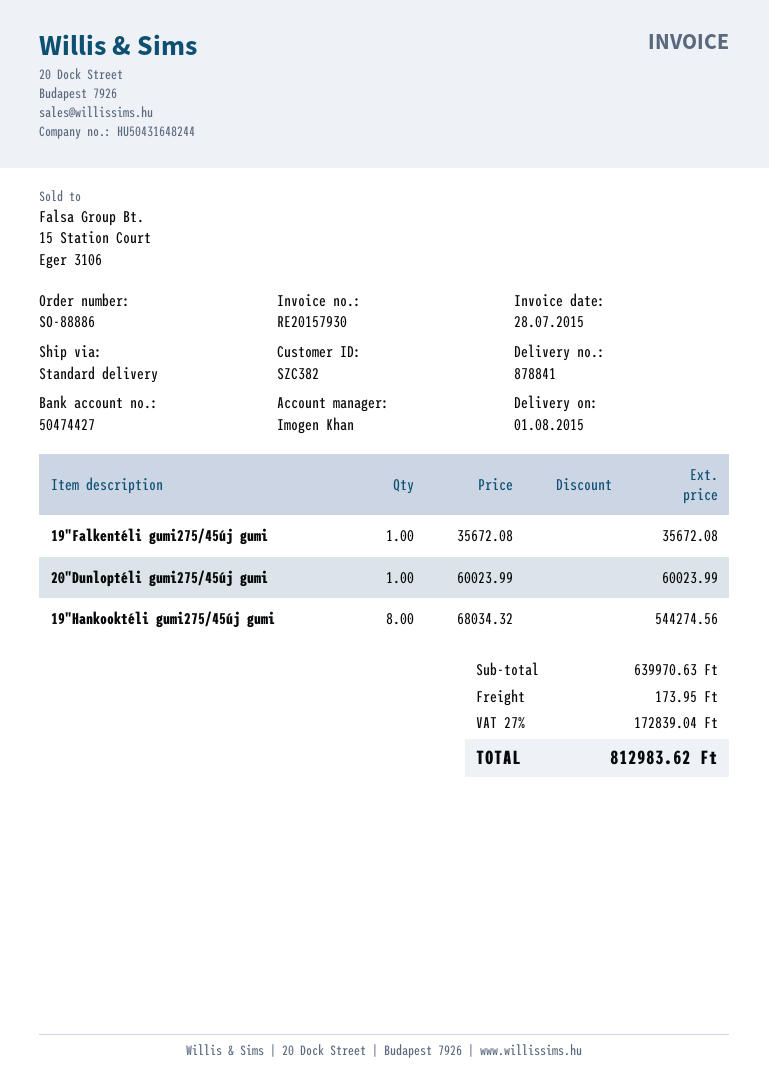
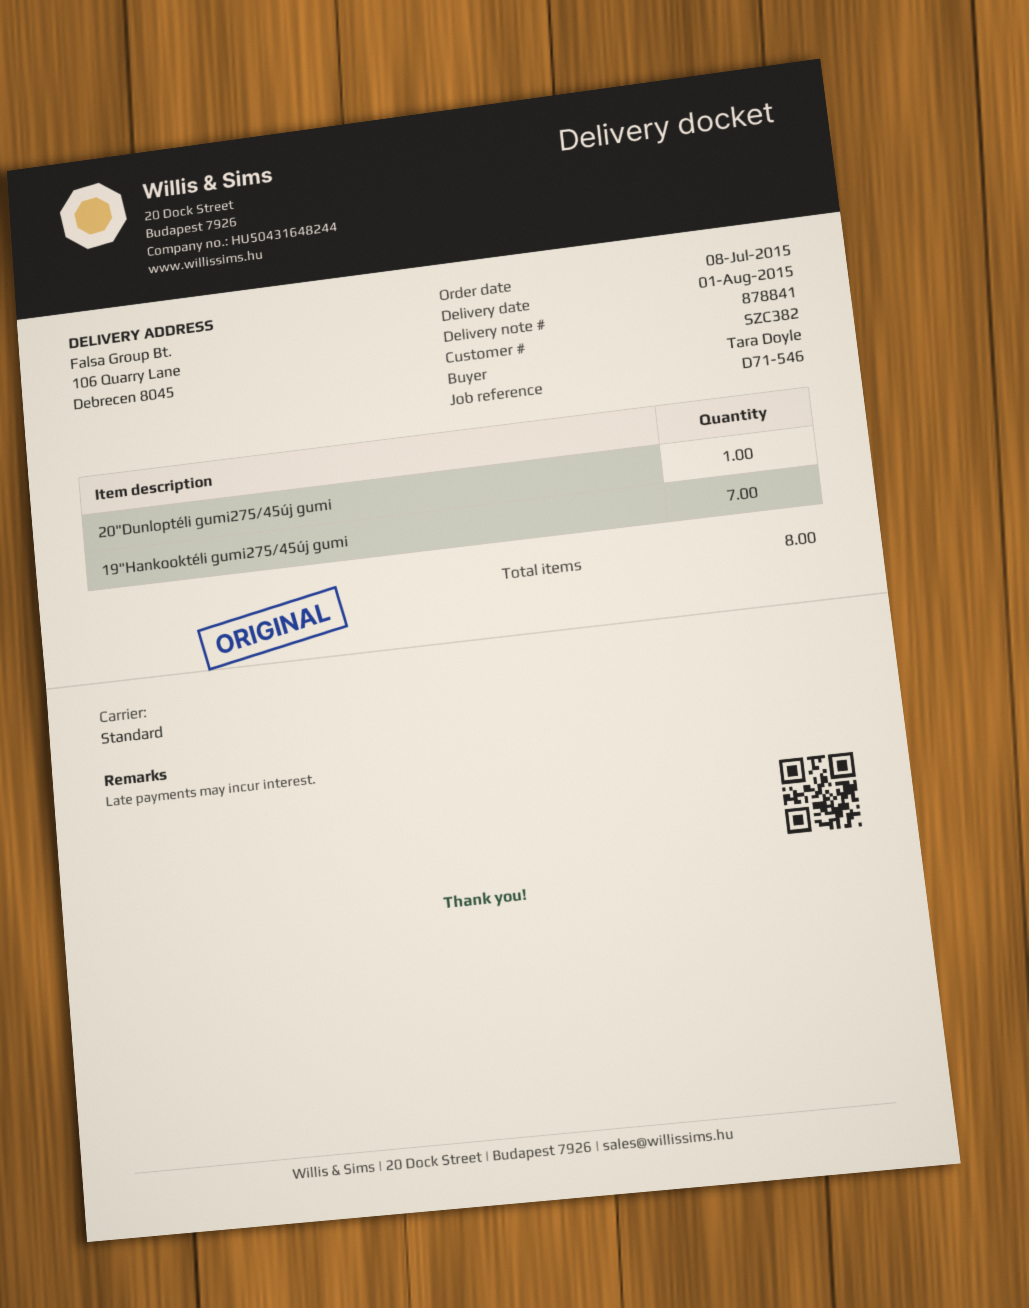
19"Falkentéli gumi275/45új gumi: 1 -> none
19"Hankooktéli gumi275/45új gumi: 8 -> 7

